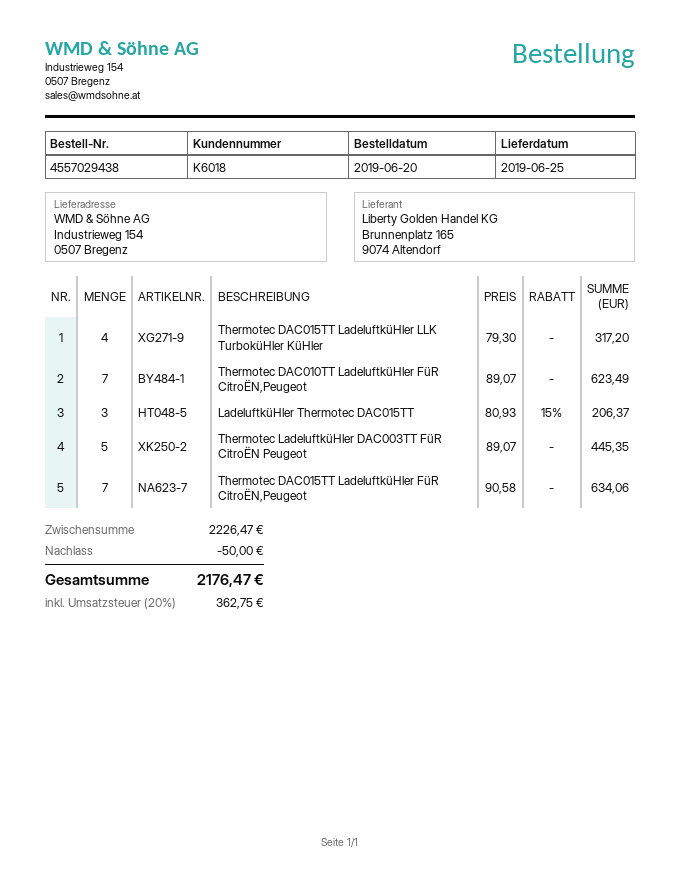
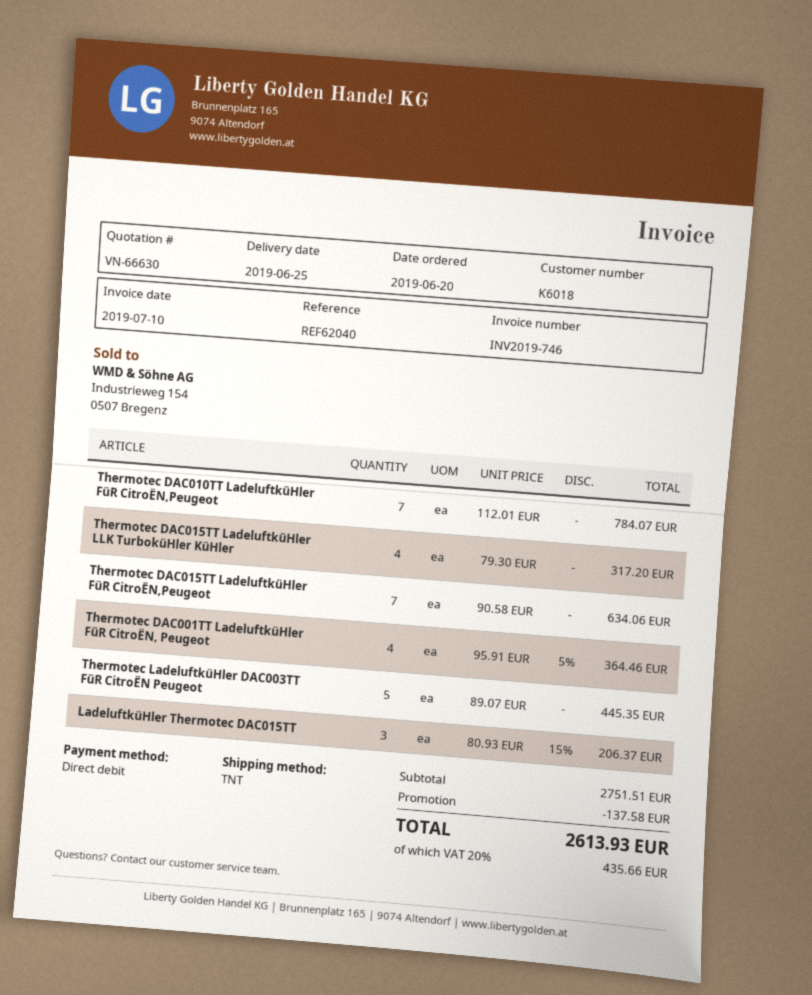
Thermotec DAC010TT LadeluftküHler FüR CitroËN,Peugeot: 7 x 89.07 = 623.49 -> 7 x 112.01 = 784.07
Thermotec DAC001TT LadeluftküHler FüR CitroËN, Peugeot: none -> 4 x 95.91 - 5% = 364.46
subtotal: 2226.47 -> 2751.51
discount: 50.00 -> 137.58
tax: 20% = 362.75 -> 20% = 435.66
total: 2176.47 -> 2613.93

